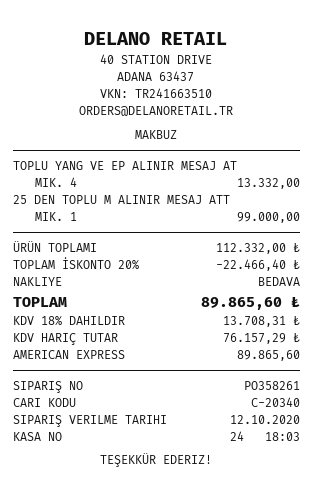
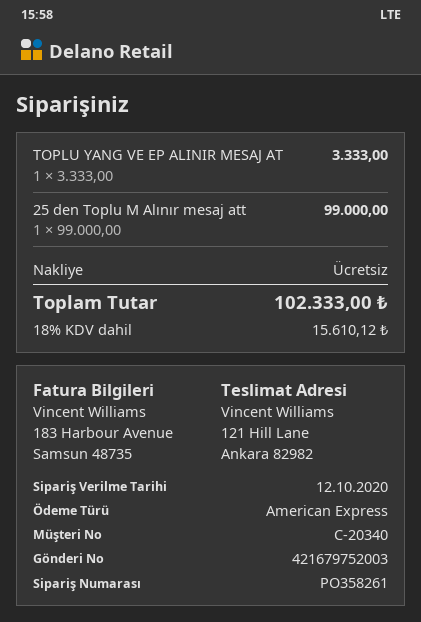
TOPLU YANG VE EP ALINIR MESAJ AT: 4 for 13332.00 -> 1 for 3333.00
discount: 20% = 22466.40 -> none
tax: 18% = 13708.31 -> 18% = 15610.12
total: 89865.60 -> 102333.00

